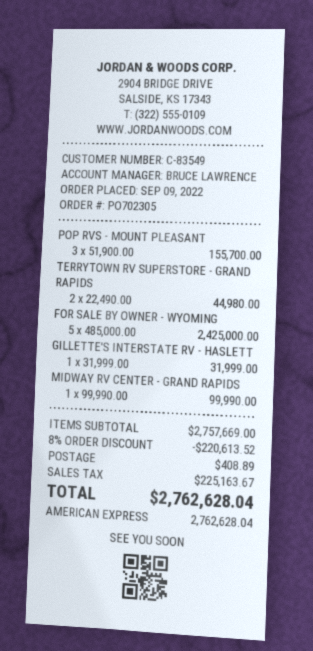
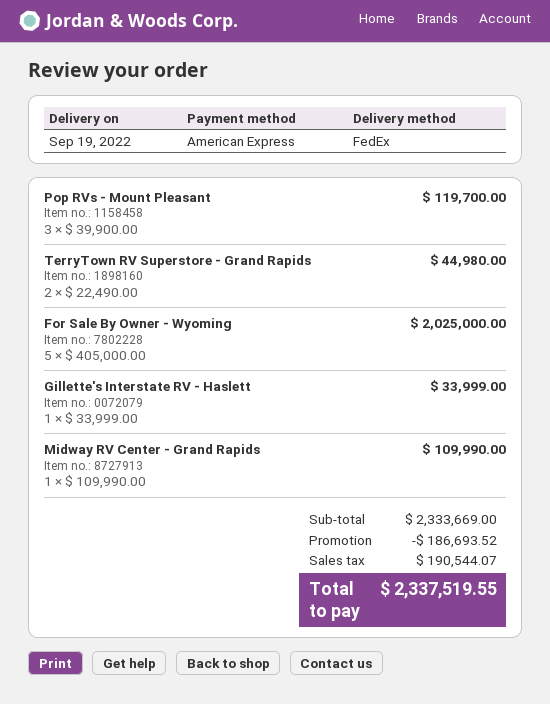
POP RVS - MOUNT PLEASANT: 3 x 51900.00 = 155700.00 -> 3 x 39900.00 = 119700.00
FOR SALE BY OWNER - WYOMING: 5 x 485000.00 = 2425000.00 -> 5 x 405000.00 = 2025000.00
GILLETTE'S INTERSTATE RV - HASLETT: 1 x 31999.00 = 31999.00 -> 1 x 33999.00 = 33999.00
MIDWAY RV CENTER - GRAND RAPIDS: 1 x 99990.00 = 99990.00 -> 1 x 109990.00 = 109990.00
subtotal: 2757669.00 -> 2333669.00
discount: 220613.52 -> 186693.52
shipping: 408.89 -> none
tax: 225163.67 -> 190544.07
total: 2762628.04 -> 2337519.55

